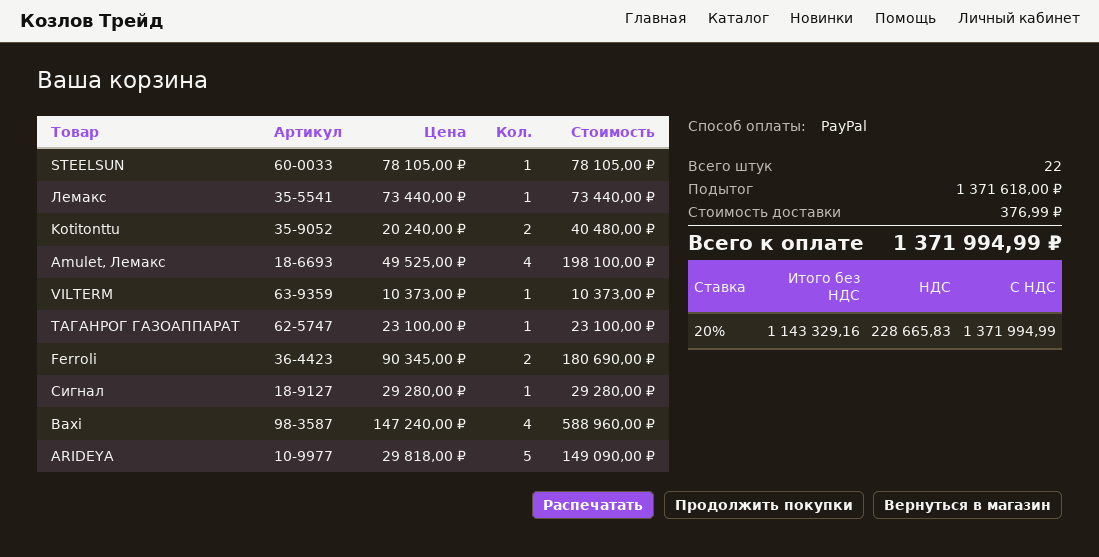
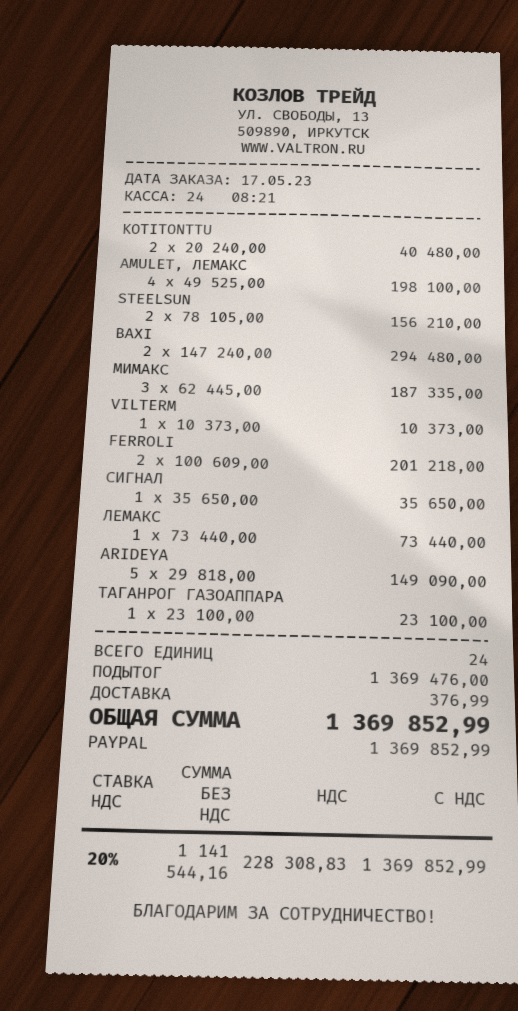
STEELSUN: 1 x 78105.00 = 78105.00 -> 2 x 78105.00 = 156210.00
Ferroli: 2 x 90345.00 = 180690.00 -> 2 x 100609.00 = 201218.00
Сигнал: 1 x 29280.00 = 29280.00 -> 1 x 35650.00 = 35650.00
Baxi: 4 x 147240.00 = 588960.00 -> 2 x 147240.00 = 294480.00
МИМАКС: none -> 3 x 62445.00 = 187335.00
total quantity: 22 -> 24
subtotal: 1371618.00 -> 1369476.00
net: 1143329.16 -> 1141544.16
tax: 20% = 228665.83 -> 20% = 228308.83
total: 1371994.99 -> 1369852.99

